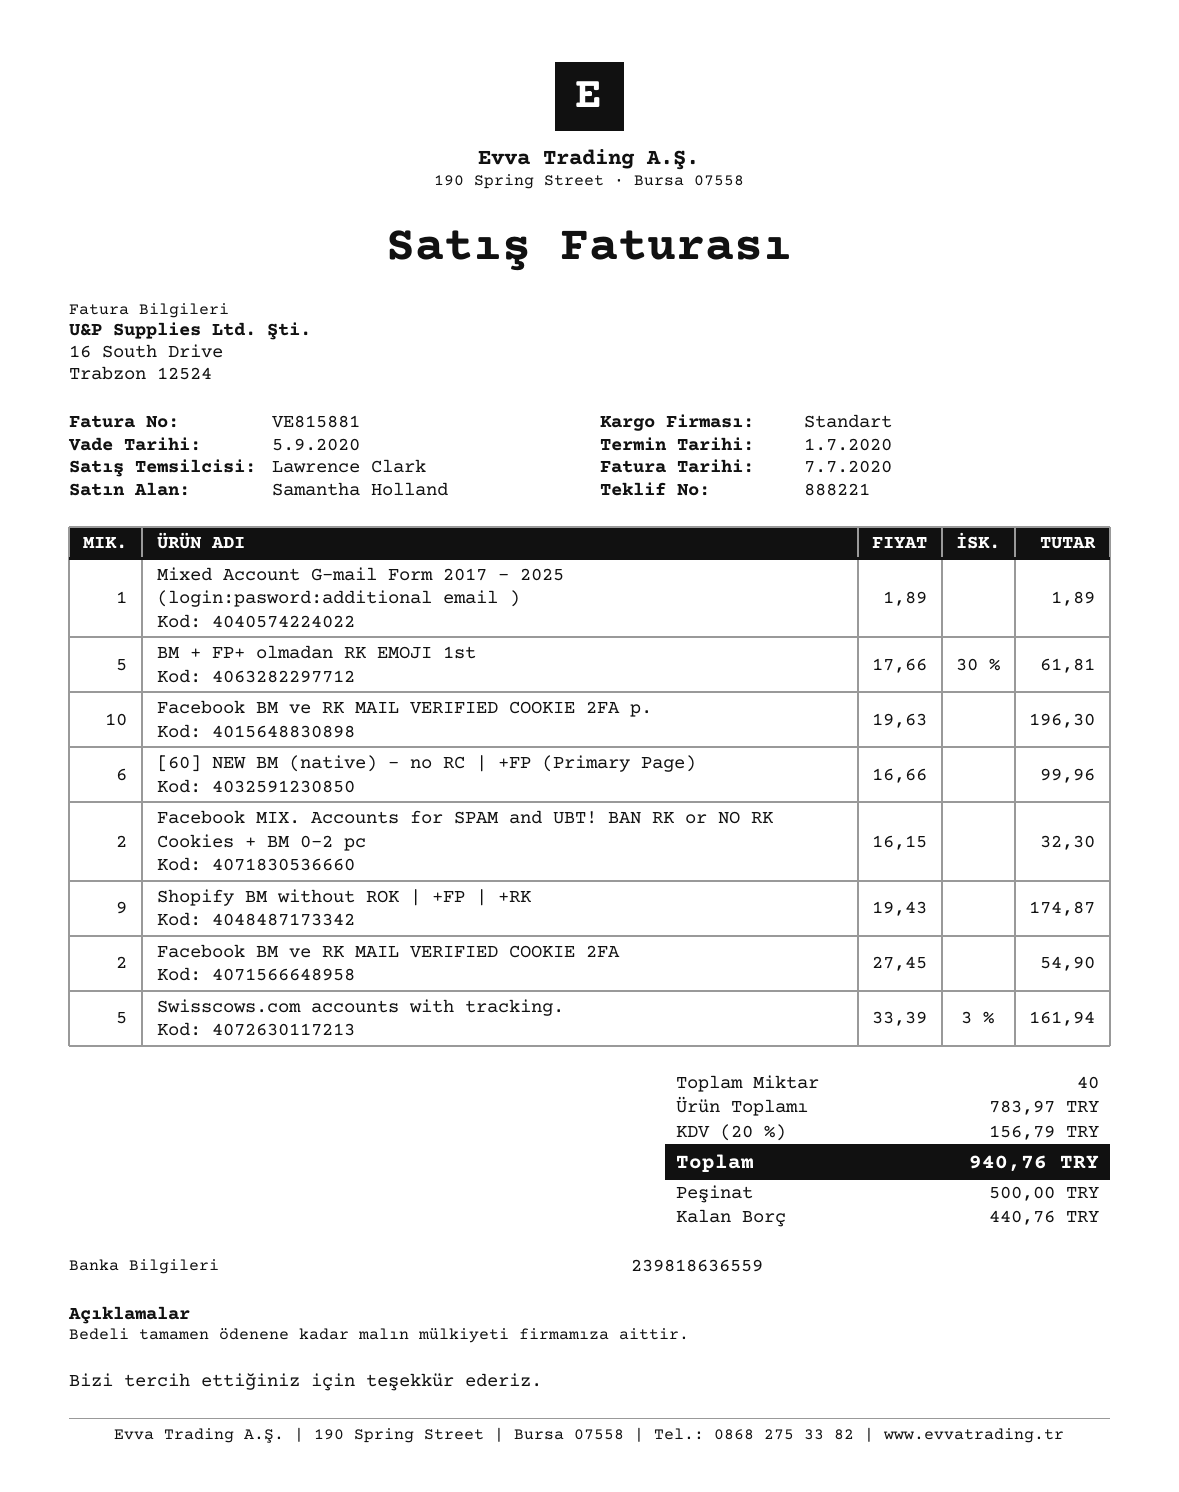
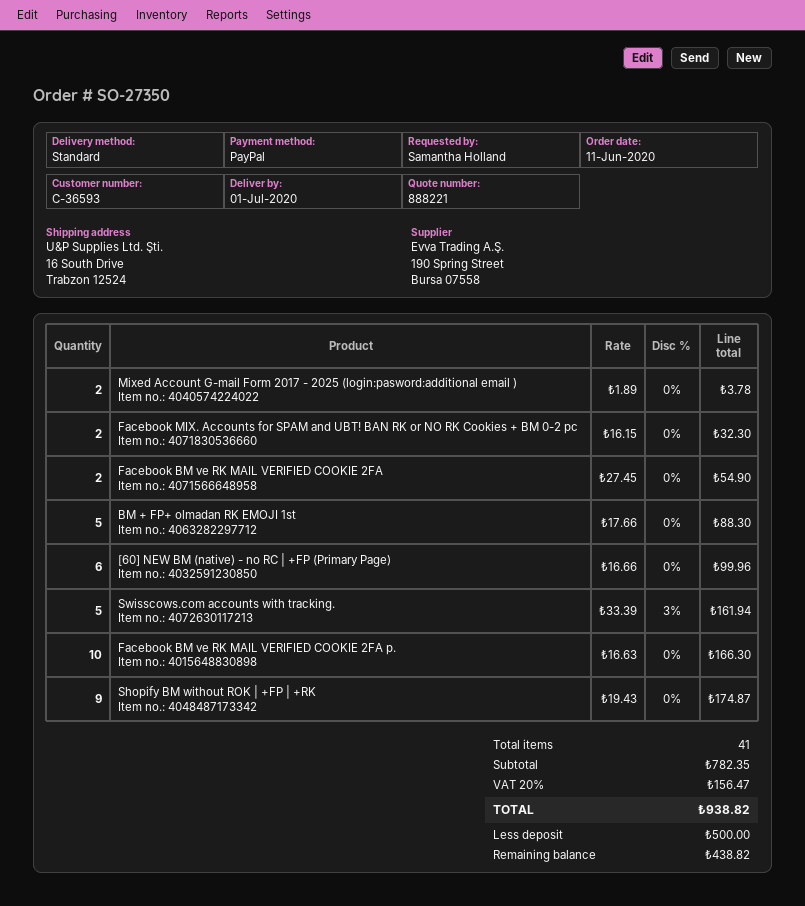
Mixed Account G-mail Form 2017 - 2025 (login:pasword:additional email ): 1 x 1.89 = 1.89 -> 2 x 1.89 = 3.78
BM + FP+ olmadan RK EMOJI 1st: 5 x 17.66 - 30% = 61.81 -> 5 x 17.66 = 88.30
Facebook BM ve RK MAIL VERIFIED COOKIE 2FA p.: 10 x 19.63 = 196.30 -> 10 x 16.63 = 166.30
total quantity: 40 -> 41
subtotal: 783.97 -> 782.35
tax: 20% = 156.79 -> 20% = 156.47
total: 940.76 -> 938.82
balance: 440.76 -> 438.82

